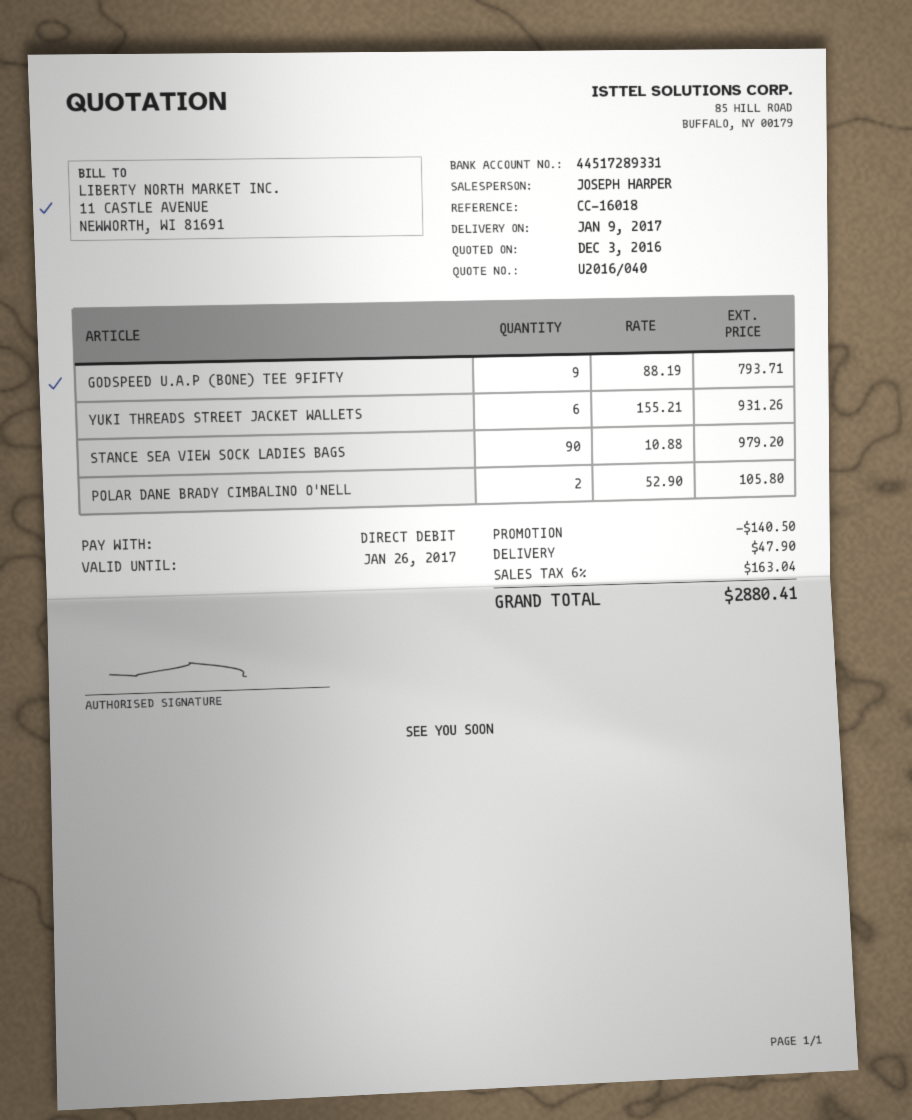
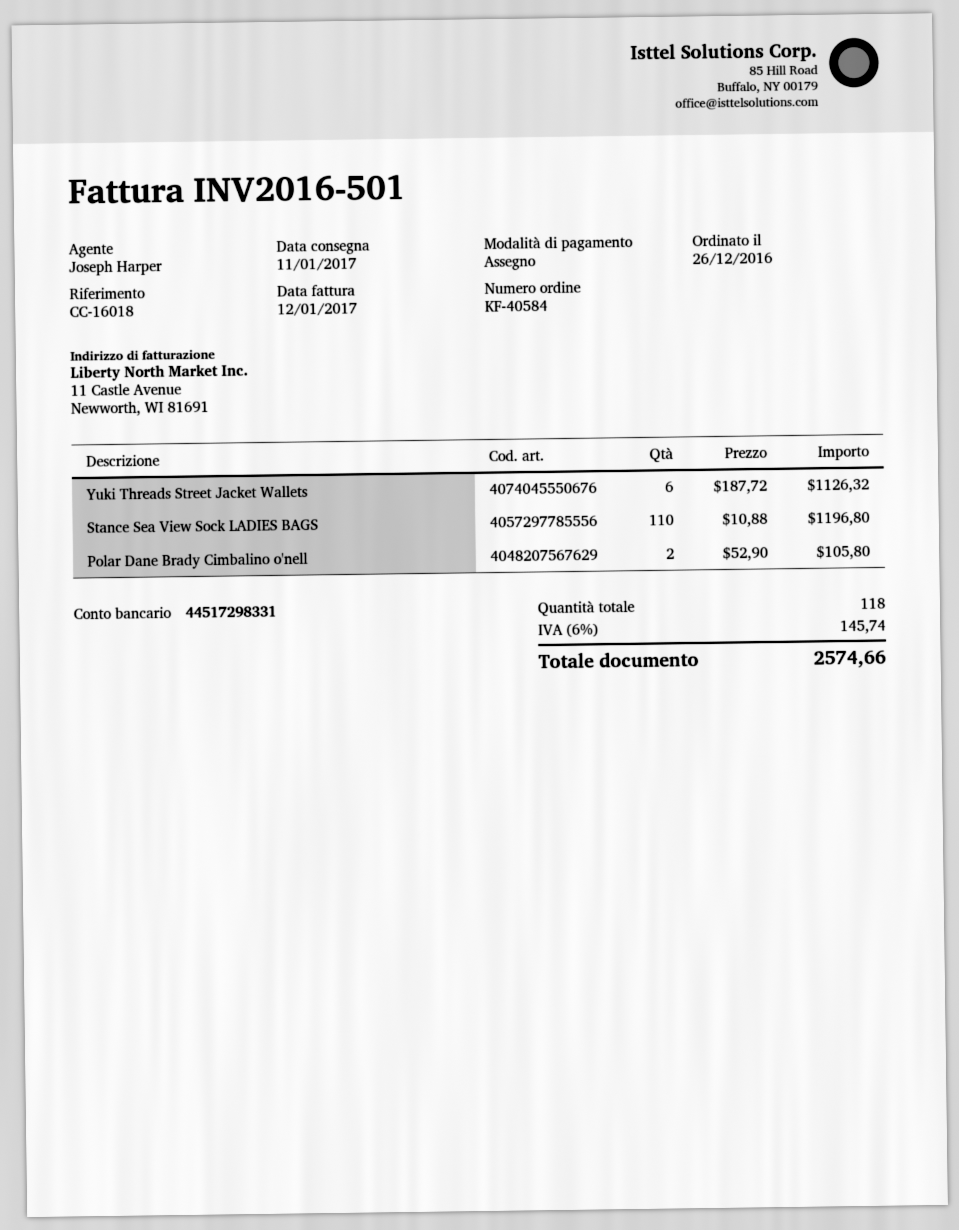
delivery date: 2017-01-09 -> 2017-01-11
payment method: direct debit -> cheque
bank account: 44517289331 -> 44517298331
GODSPEED U.A.P (BONE) TEE 9FIFTY: 9 x 88.19 = 793.71 -> none
YUKI THREADS STREET JACKET WALLETS: 6 x 155.21 = 931.26 -> 6 x 187.72 = 1126.32
STANCE SEA VIEW SOCK LADIES BAGS: 90 x 10.88 = 979.20 -> 110 x 10.88 = 1196.80
discount: 140.50 -> none
shipping: 47.90 -> none
tax: 6% = 163.04 -> 6% = 145.74
total: 2880.41 -> 2574.66

